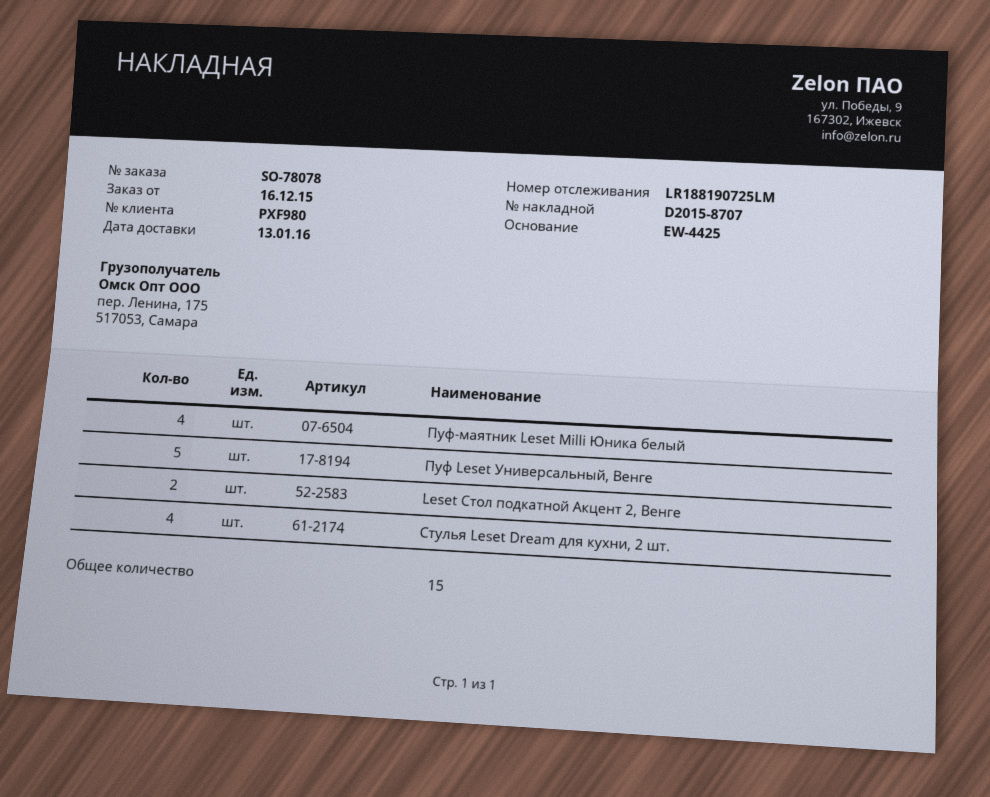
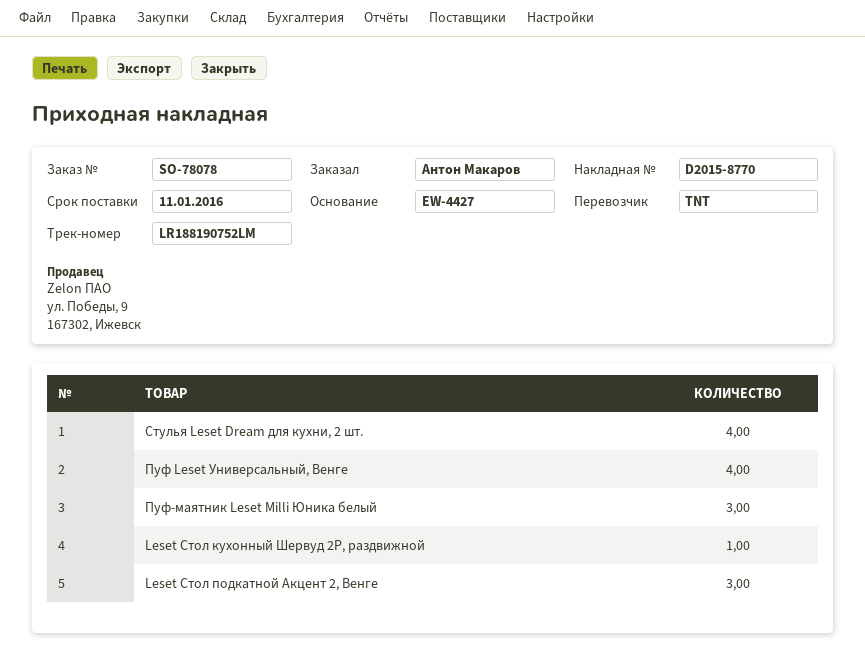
delivery note number: D2015-8707 -> D2015-8770
delivery date: 2016-01-13 -> 2016-01-11
reference: EW-4425 -> EW-4427
tracking number: LR188190725LM -> LR188190752LM
Пуф-маятник Leset Milli Юника белый: 4 -> 3
Пуф Leset Универсальный, Венге: 5 -> 4
Leset Стол подкатной Акцент 2, Венге: 2 -> 3
Leset Стол кухонный Шервуд 2Р, раздвижной: none -> 1

